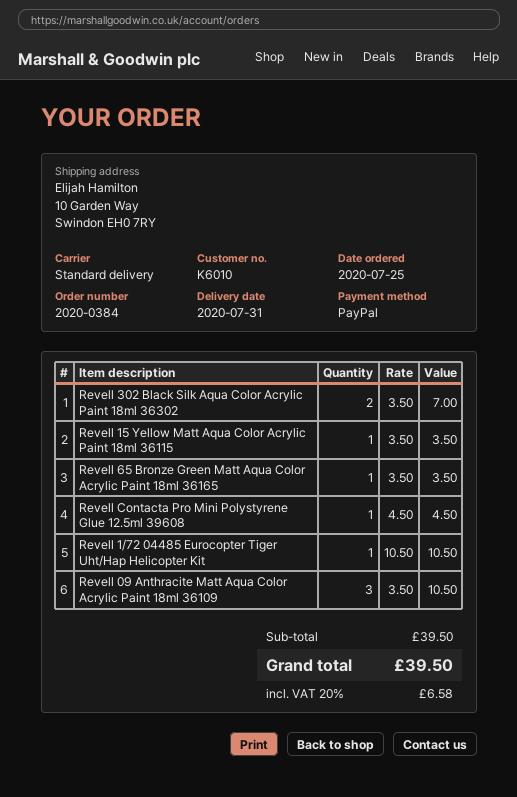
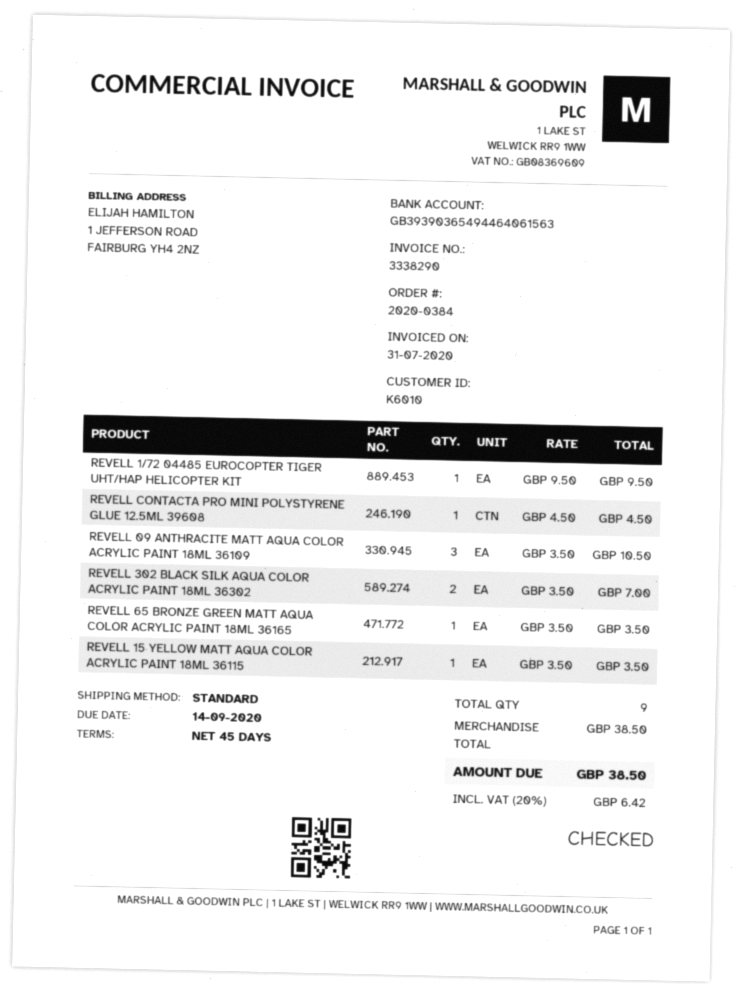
Revell 1/72 04485 Eurocopter Tiger Uht/Hap Helicopter Kit: 1 x 10.50 = 10.50 -> 1 x 9.50 = 9.50
subtotal: 39.50 -> 38.50
tax: 20% = 6.58 -> 20% = 6.42
total: 39.50 -> 38.50

